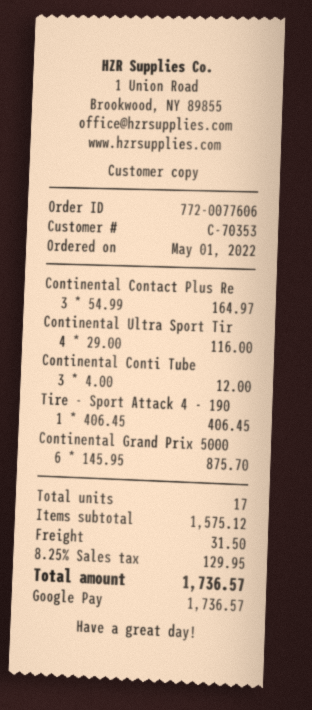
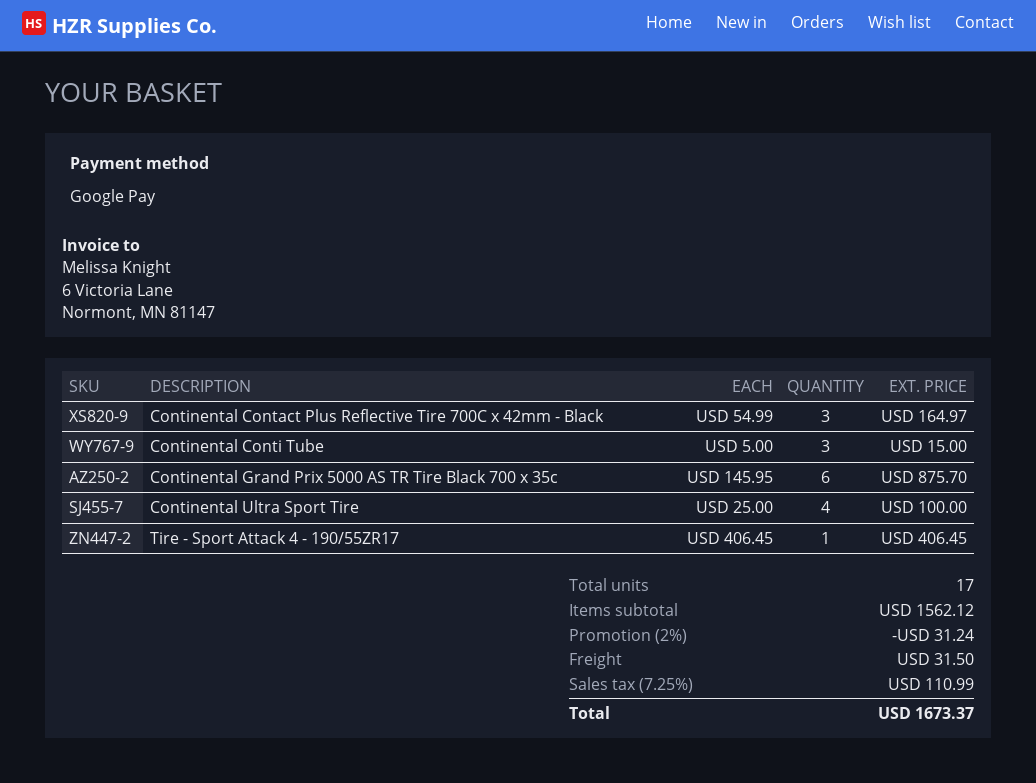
Continental Ultra Sport Tir: 4 x 29.00 = 116.00 -> 4 x 25.00 = 100.00
Continental Conti Tube: 3 x 4.00 = 12.00 -> 3 x 5.00 = 15.00
subtotal: 1575.12 -> 1562.12
discount: none -> 2% = 31.24
tax: 8.25% = 129.95 -> 7.25% = 110.99
total: 1736.57 -> 1673.37

